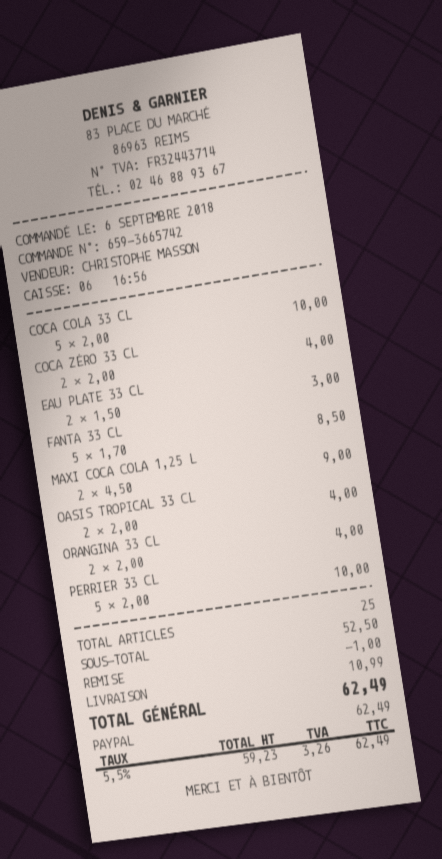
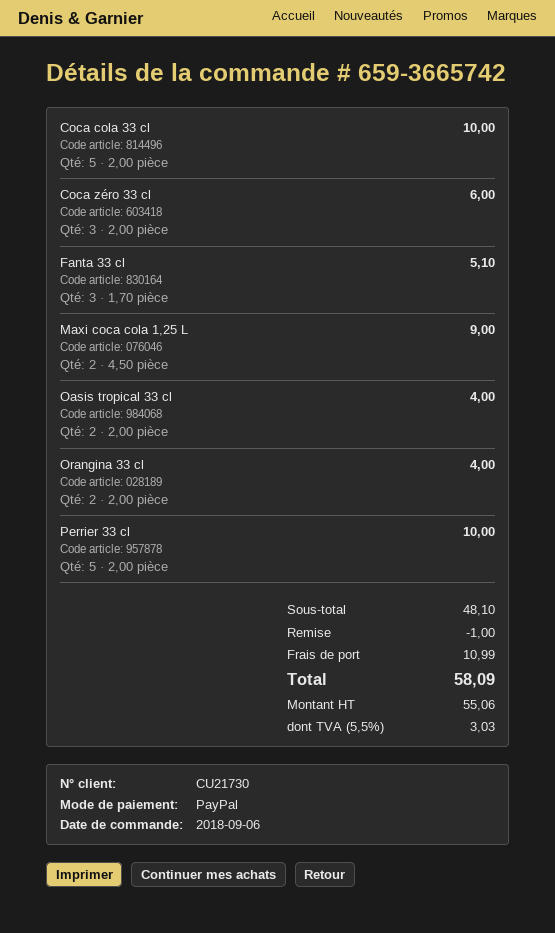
COCA ZÉRO 33 CL: 2 x 2.00 = 4.00 -> 3 x 2.00 = 6.00
EAU PLATE 33 CL: 2 x 1.50 = 3.00 -> none
FANTA 33 CL: 5 x 1.70 = 8.50 -> 3 x 1.70 = 5.10
subtotal: 52.50 -> 48.10
net: 59.23 -> 55.06
tax: 5.5% = 3.26 -> 5.5% = 3.03
total: 62.49 -> 58.09

